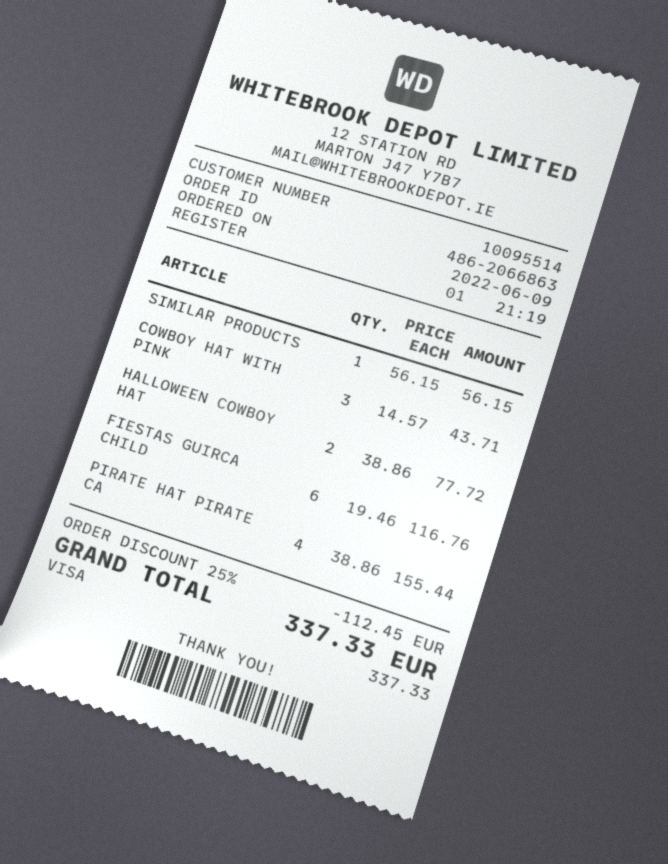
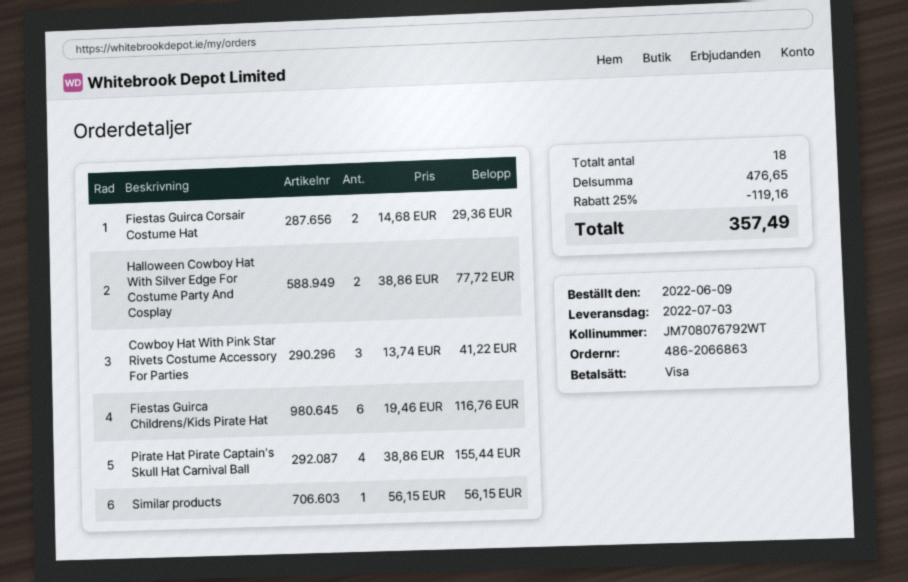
COWBOY HAT WITH PINK: 3 x 14.57 = 43.71 -> 3 x 13.74 = 41.22
Fiestas Guirca Corsair Costume Hat: none -> 2 x 14.68 = 29.36
discount: 25% = 112.45 -> 25% = 119.16
total: 337.33 -> 357.49

